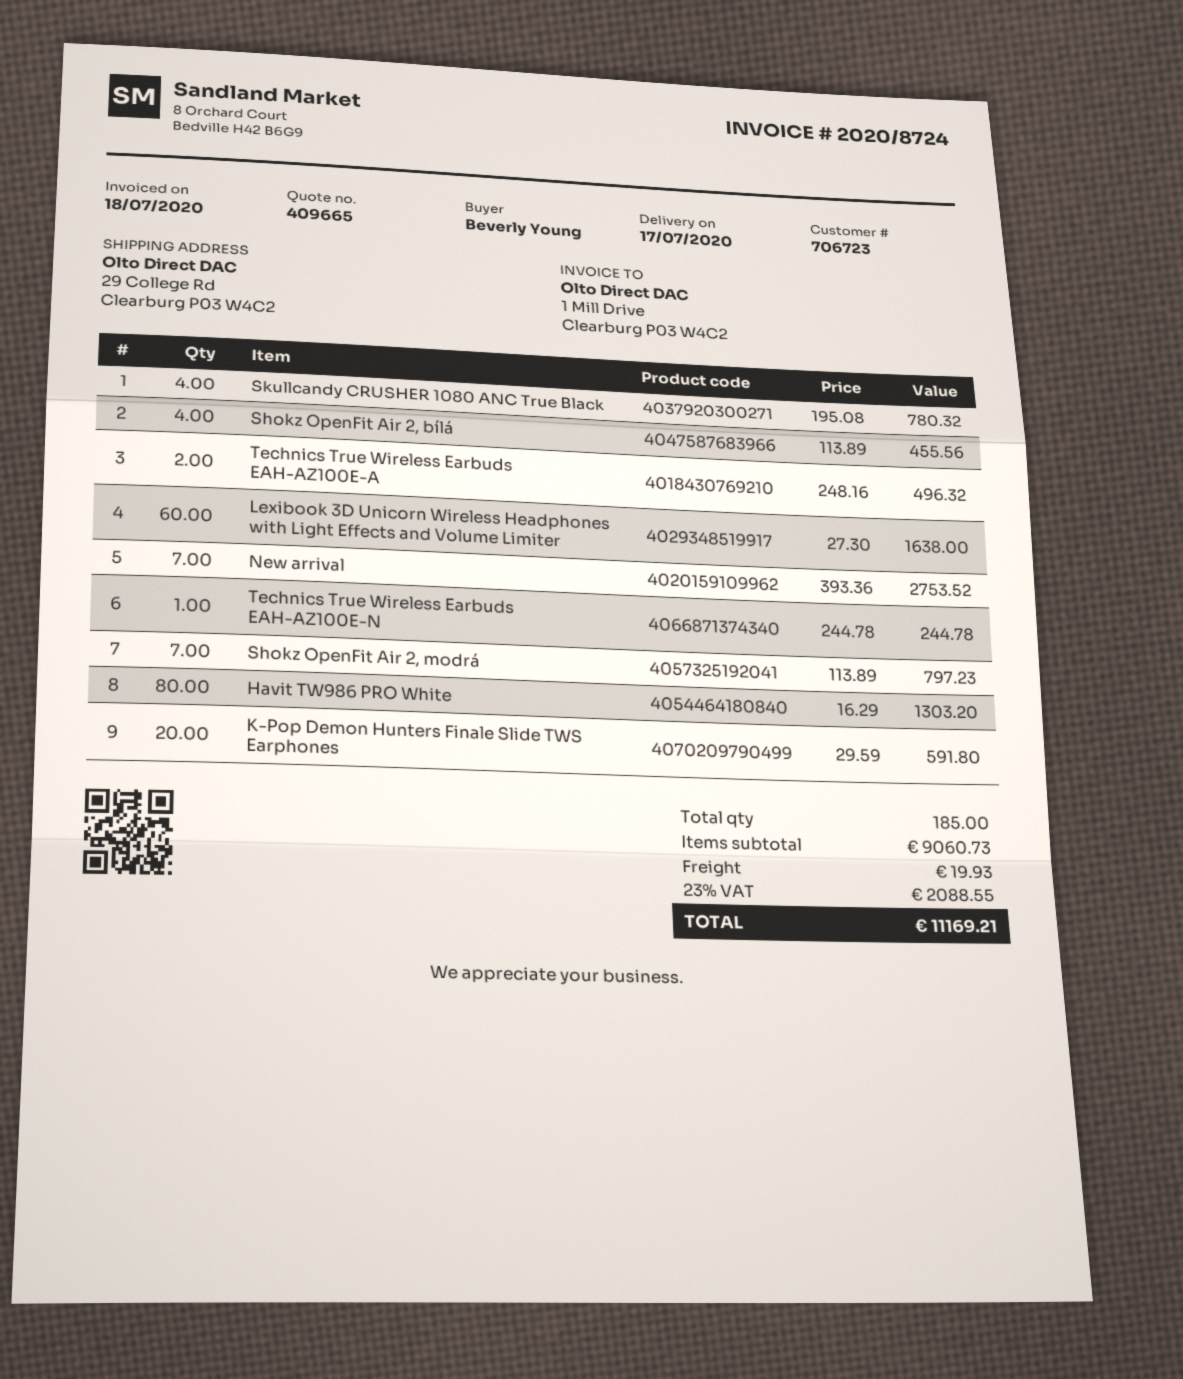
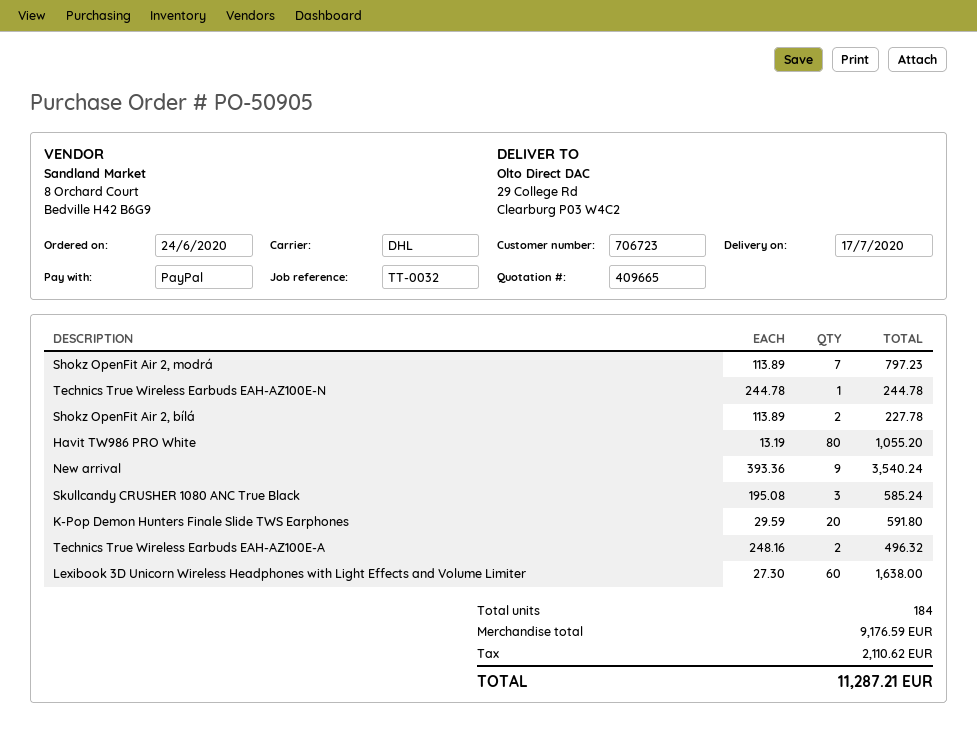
Skullcandy CRUSHER 1080 ANC True Black: 4 x 195.08 = 780.32 -> 3 x 195.08 = 585.24
Shokz OpenFit Air 2, bílá: 4 x 113.89 = 455.56 -> 2 x 113.89 = 227.78
New arrival: 7 x 393.36 = 2753.52 -> 9 x 393.36 = 3540.24
Havit TW986 PRO White: 80 x 16.29 = 1303.20 -> 80 x 13.19 = 1055.20
total quantity: 185 -> 184
subtotal: 9060.73 -> 9176.59
shipping: 19.93 -> none
tax: 2088.55 -> 2110.62
total: 11169.21 -> 11287.21

